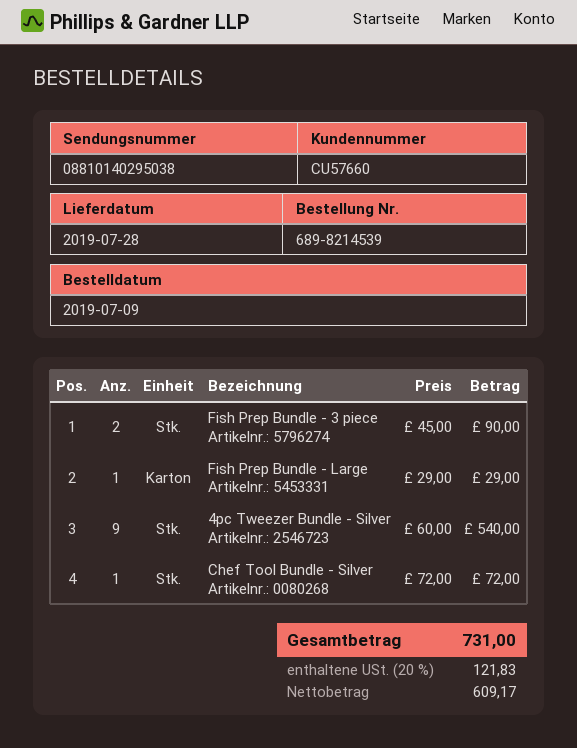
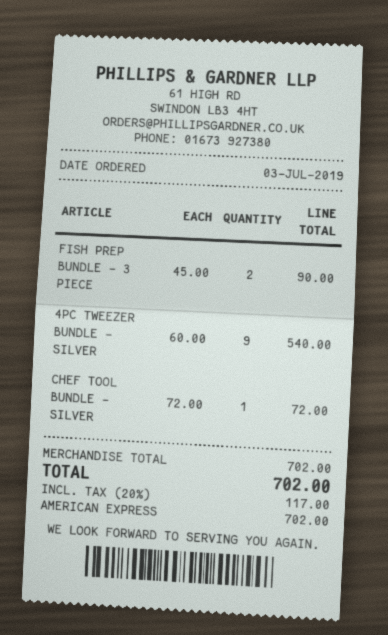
order date: 2019-07-09 -> 2019-07-03
Fish Prep Bundle - Large: 1 x 29.00 = 29.00 -> none
tax: 20% = 121.83 -> 20% = 117.00
total: 731.00 -> 702.00

